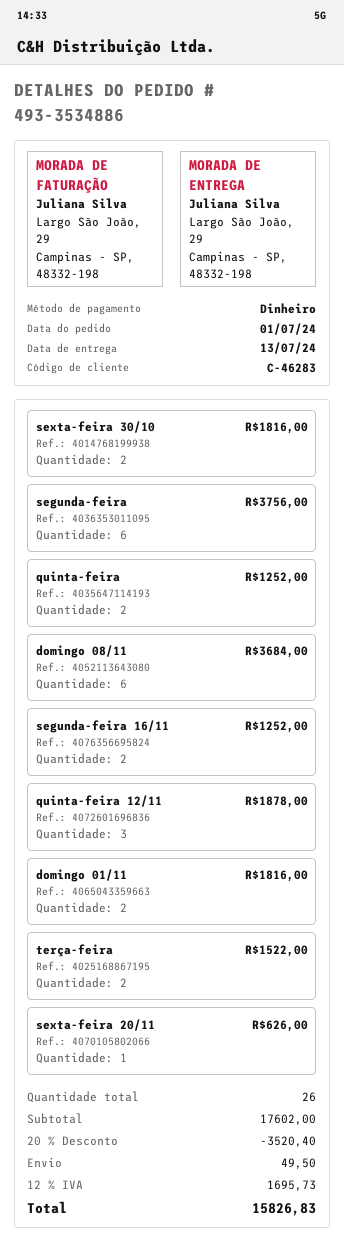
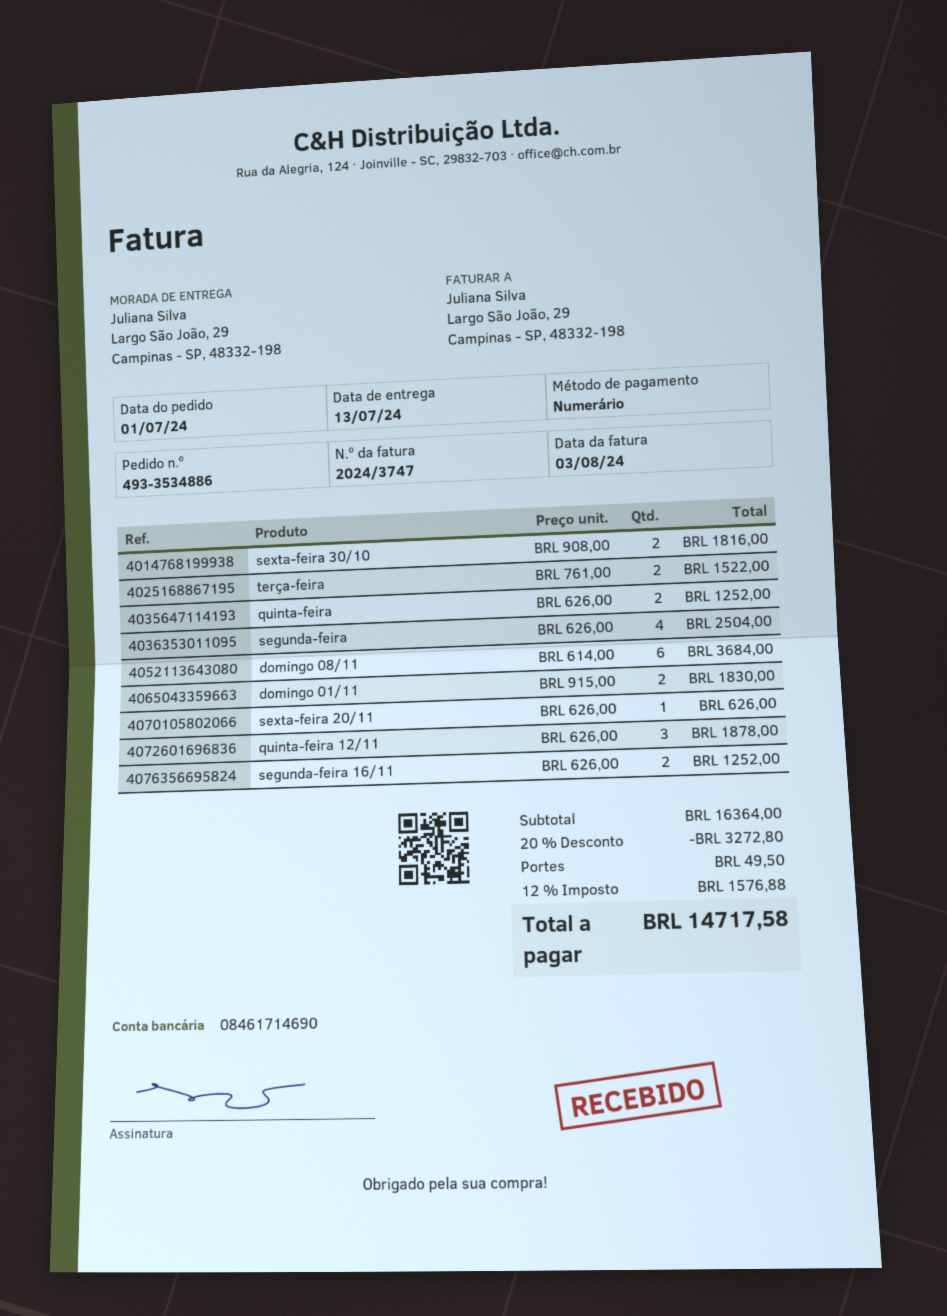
segunda-feira: 6 for 3756.00 -> 4 for 2504.00
domingo 01/11: 2 for 1816.00 -> 2 for 1830.00
subtotal: 17602.00 -> 16364.00
discount: 20% = 3520.40 -> 20% = 3272.80
tax: 12% = 1695.73 -> 12% = 1576.88
total: 15826.83 -> 14717.58

